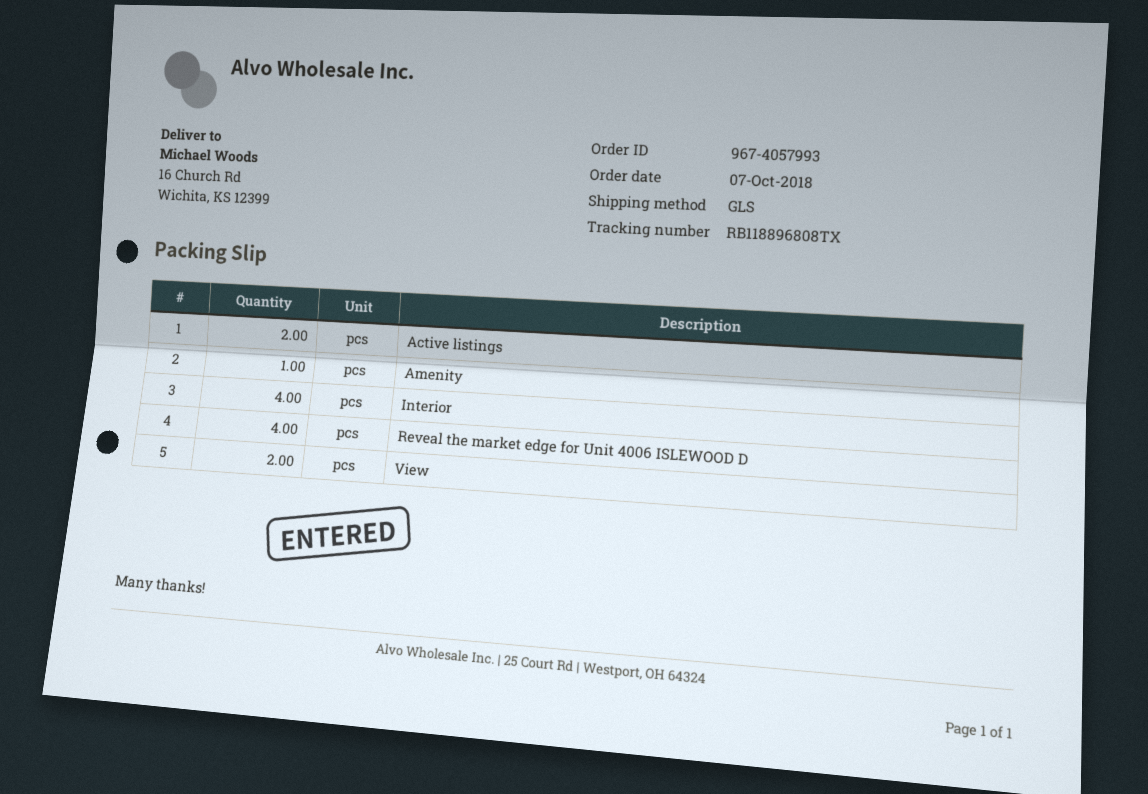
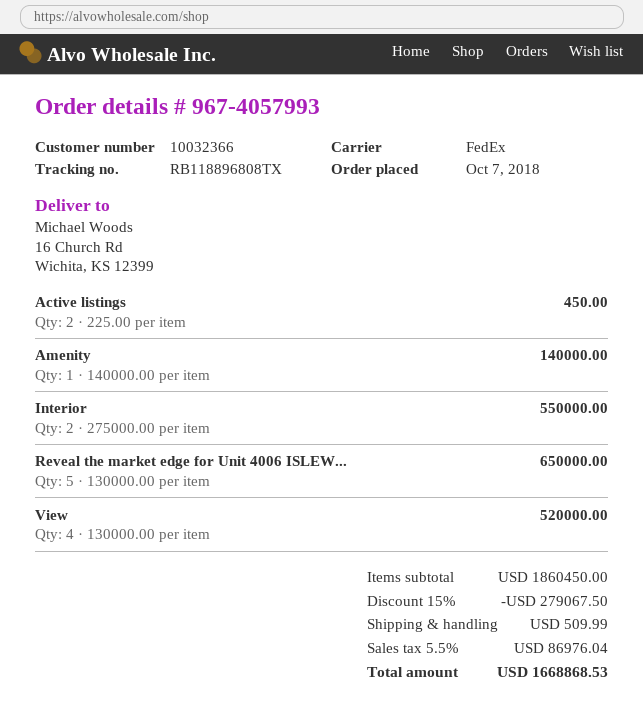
shipping method: GLS -> FedEx
Interior: 4 -> 2
Reveal the market edge for Unit 4006 ISLEWOOD D: 4 -> 5
View: 2 -> 4

